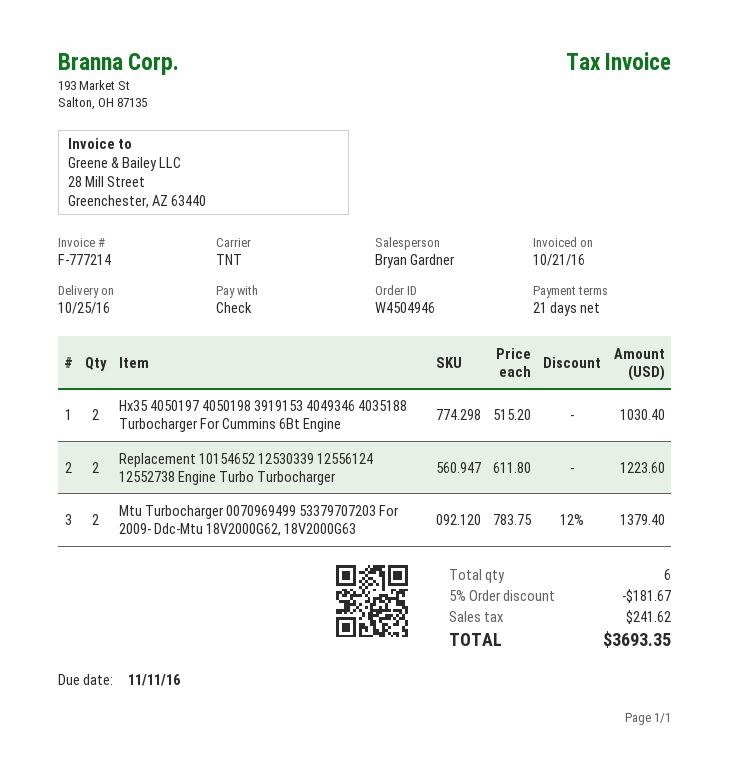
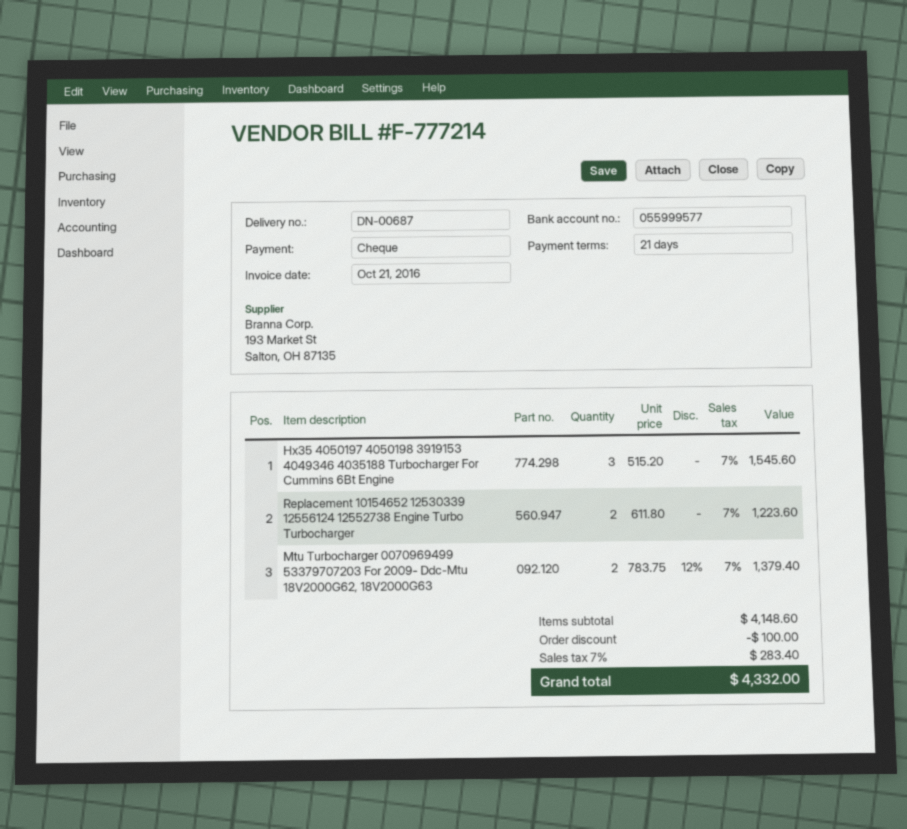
Hx35 4050197 4050198 3919153 4049346 4035188 Turbocharger For Cummins 6Bt Engine: 2 x 515.20 = 1030.40 -> 3 x 515.20 = 1545.60
discount: 181.67 -> 100.00
tax: 241.62 -> 283.40
total: 3693.35 -> 4332.00

